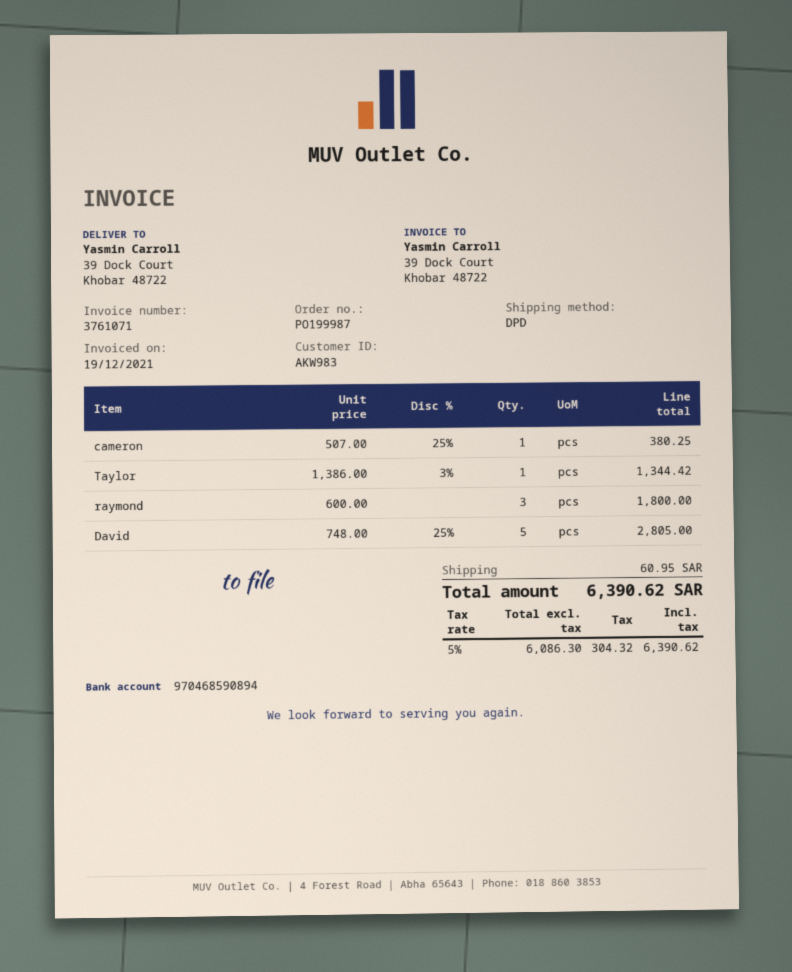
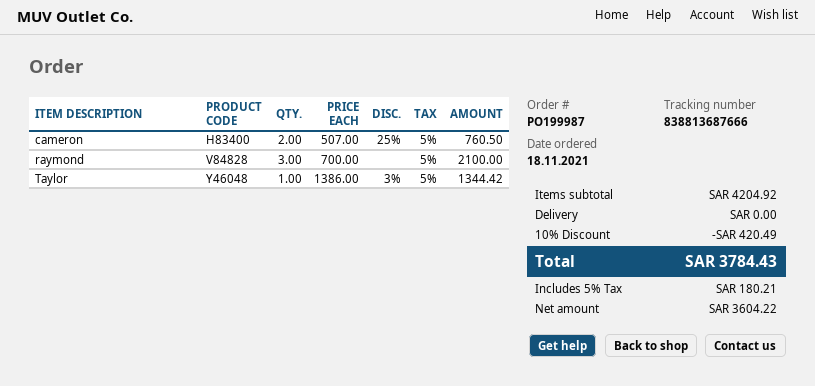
cameron: 1 x 507.00 - 25% = 380.25 -> 2 x 507.00 - 25% = 760.50
raymond: 3 x 600.00 = 1800.00 -> 3 x 700.00 = 2100.00
David: 5 x 748.00 - 25% = 2805.00 -> none
discount: none -> 10% = 420.49
shipping: 60.95 -> 0.00
net: 6086.30 -> 3604.22
tax: 5% = 304.32 -> 5% = 180.21
total: 6390.62 -> 3784.43

